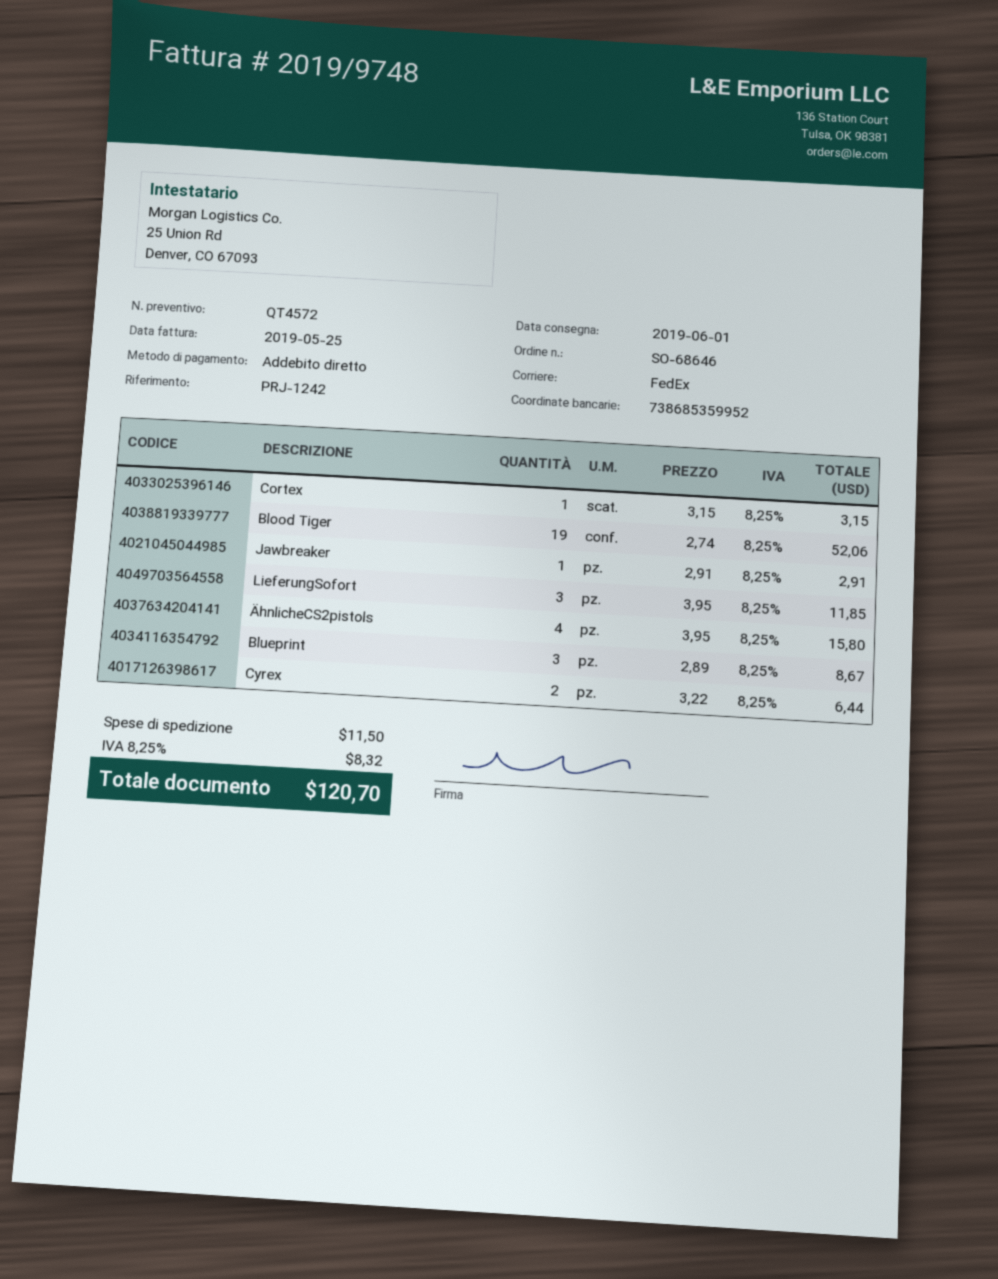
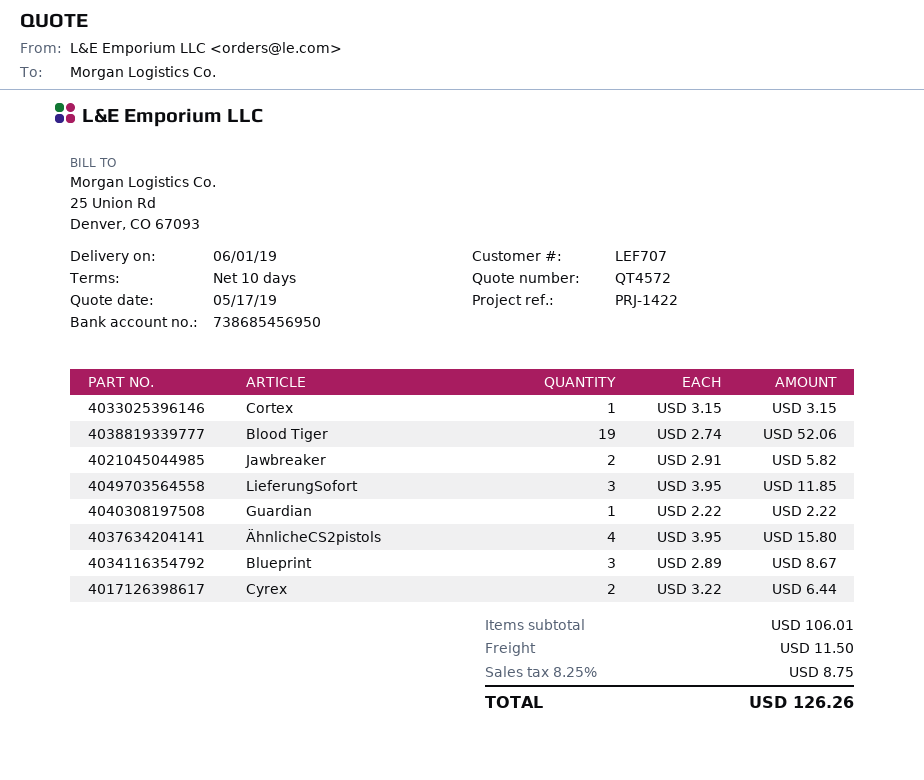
reference: PRJ-1242 -> PRJ-1422
bank account: 738685359952 -> 738685456950
Jawbreaker: 1 x 2.91 = 2.91 -> 2 x 2.91 = 5.82
Guardian: none -> 1 x 2.22 = 2.22
tax: 8.25% = 8.32 -> 8.25% = 8.75
total: 120.70 -> 126.26

